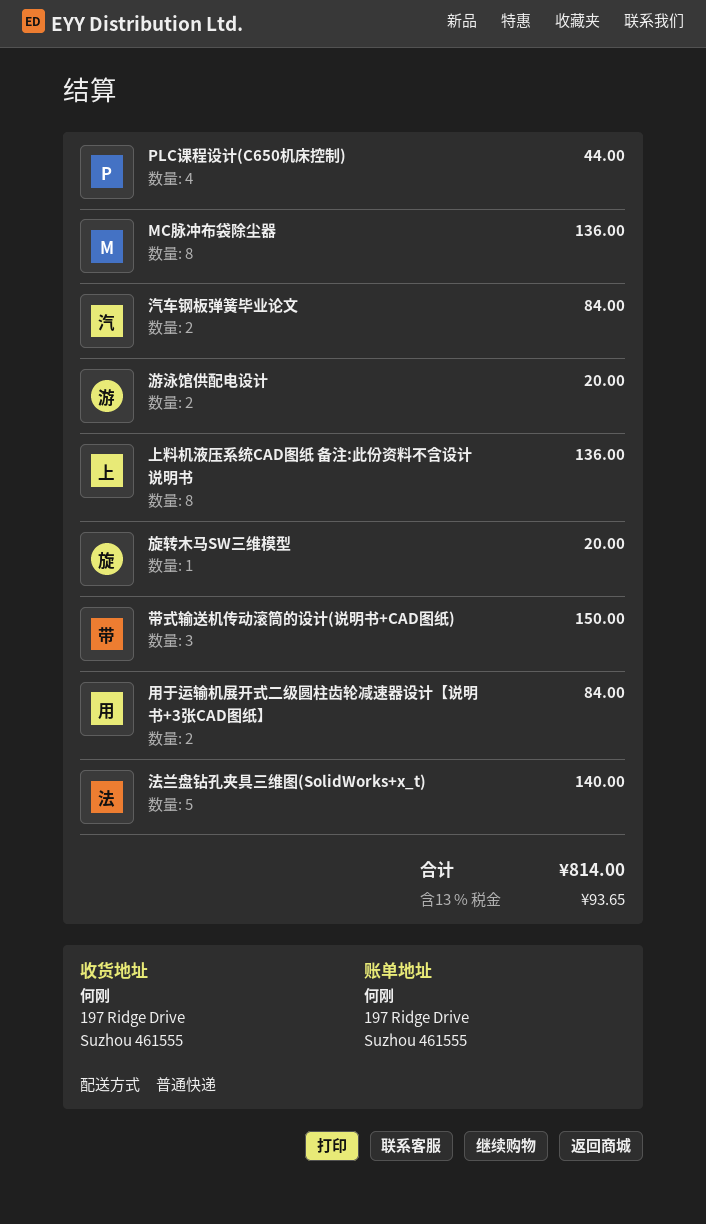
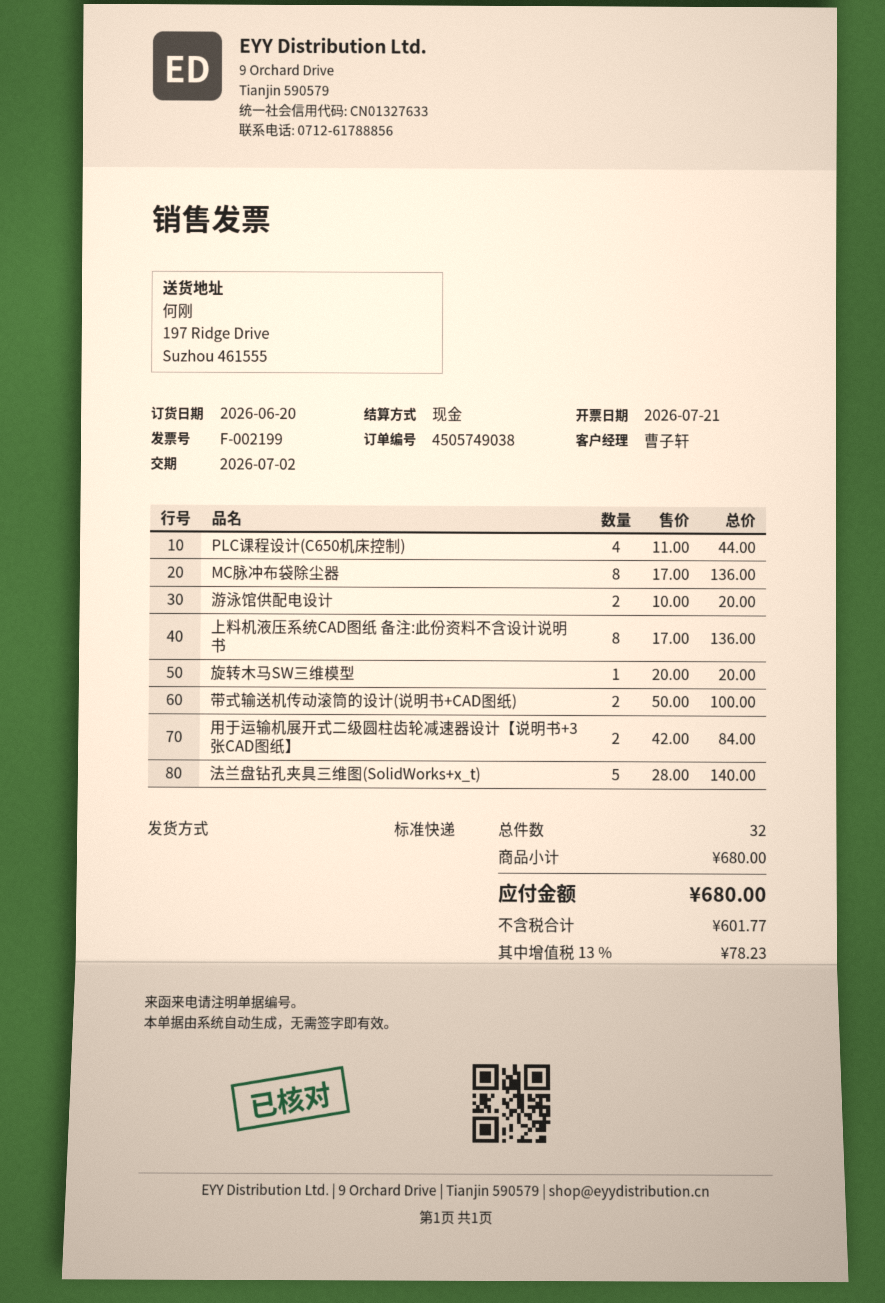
汽车钢板弹簧毕业论文: 2 for 84.00 -> none
带式输送机传动滚筒的设计(说明书+CAD图纸): 3 for 150.00 -> 2 for 100.00
tax: 13% = 93.65 -> 13% = 78.23
total: 814.00 -> 680.00

